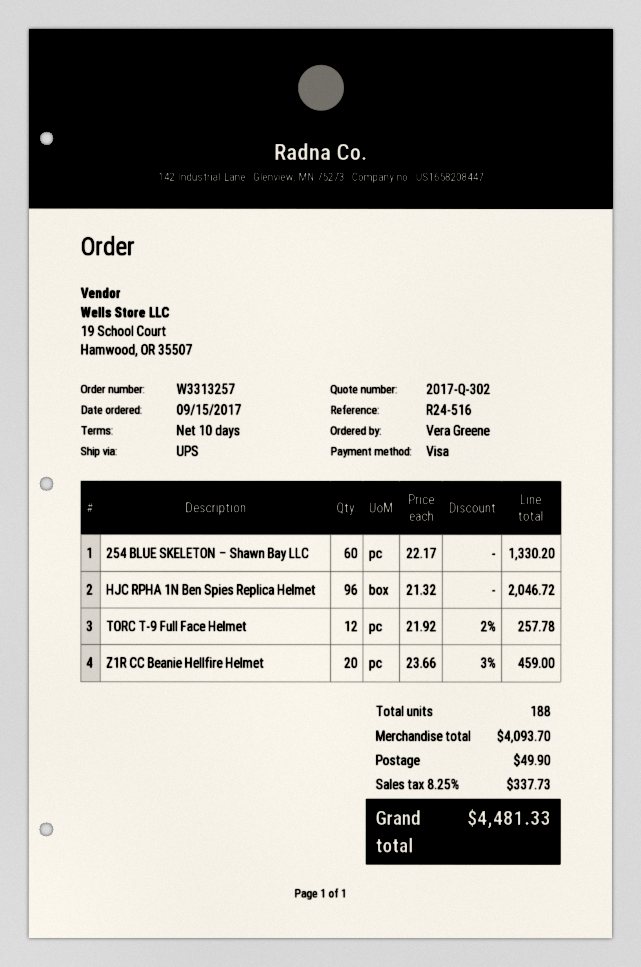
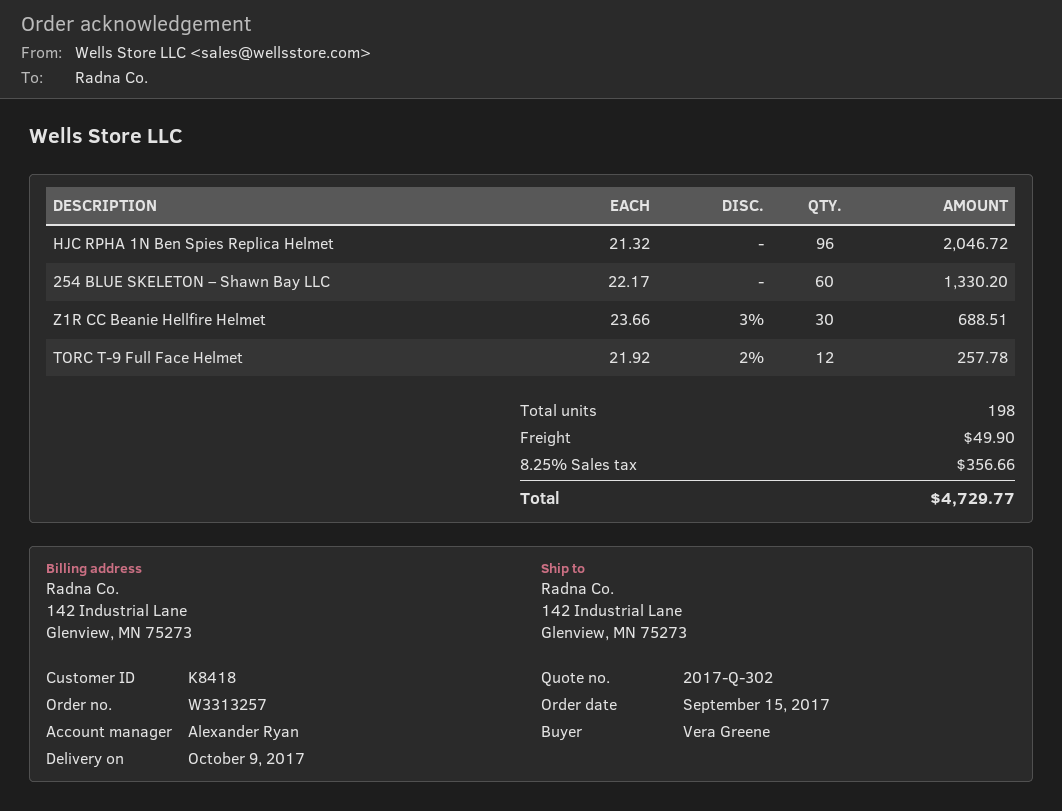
Z1R CC Beanie Hellfire Helmet: 20 x 23.66 - 3% = 459.00 -> 30 x 23.66 - 3% = 688.51
total quantity: 188 -> 198
tax: 8.25% = 337.73 -> 8.25% = 356.66
total: 4481.33 -> 4729.77

